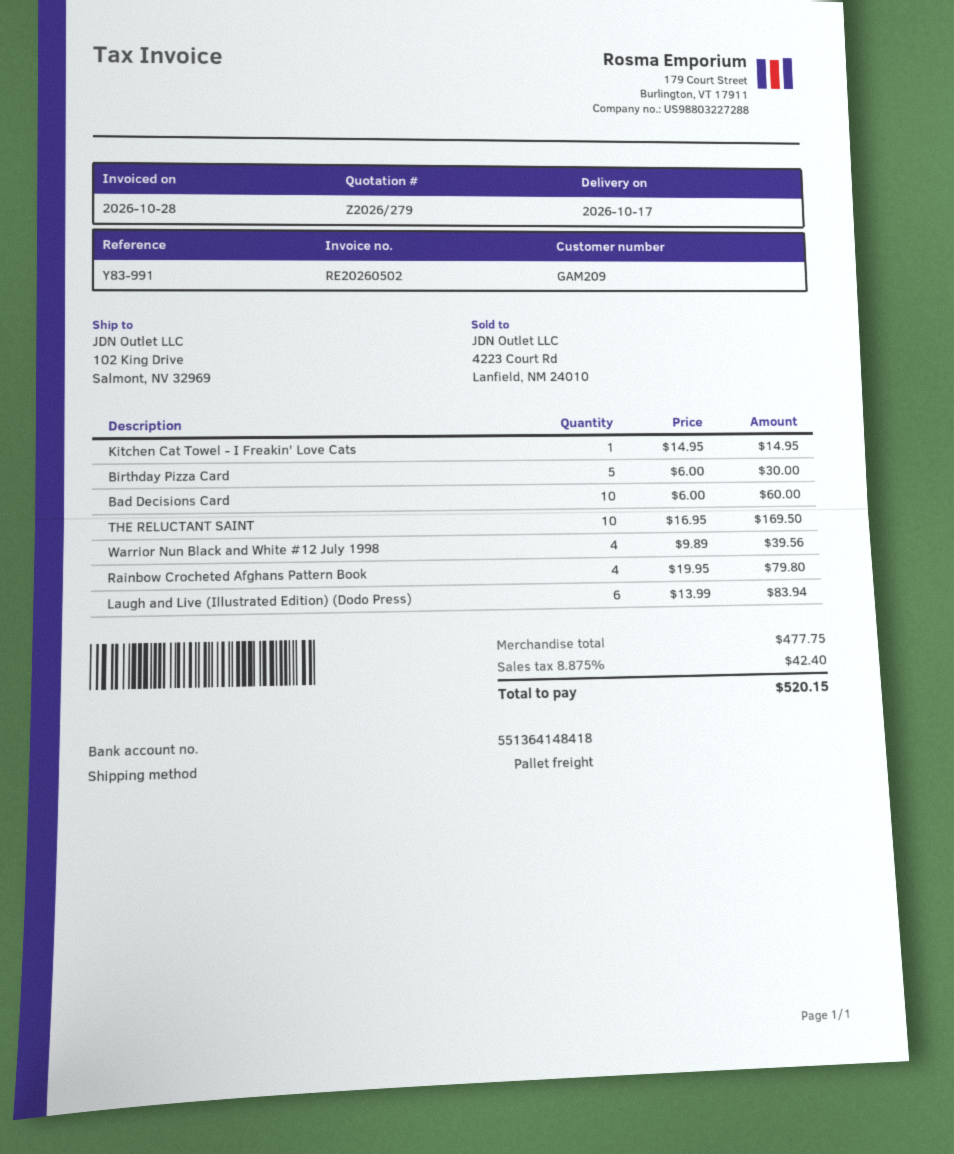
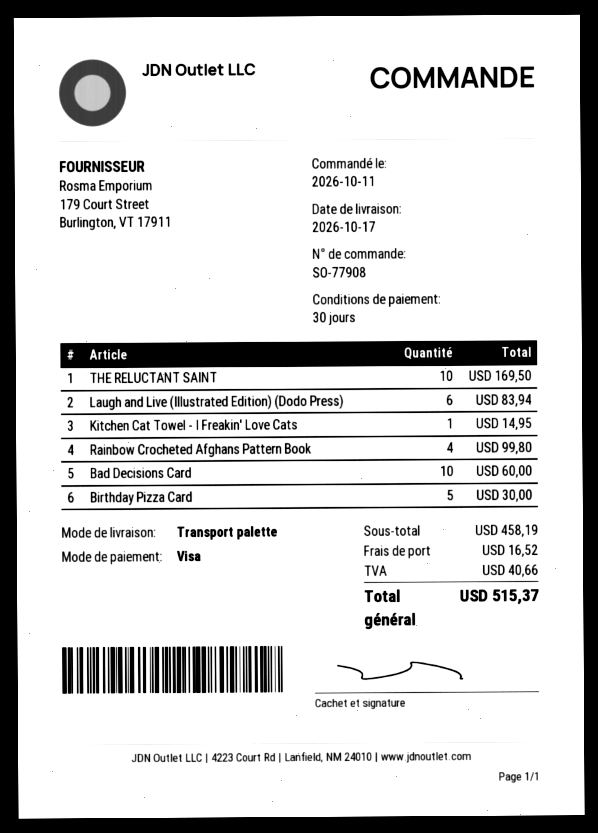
Warrior Nun Black and White #12 July 1998: 4 for 39.56 -> none
Rainbow Crocheted Afghans Pattern Book: 4 for 79.80 -> 4 for 99.80
subtotal: 477.75 -> 458.19
shipping: none -> 16.52
tax: 42.40 -> 40.66
total: 520.15 -> 515.37

